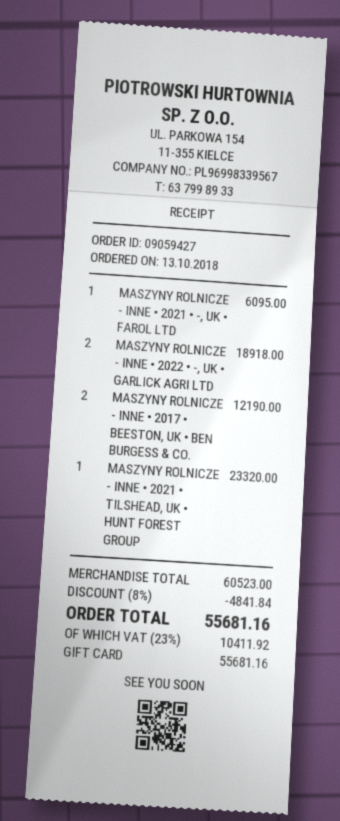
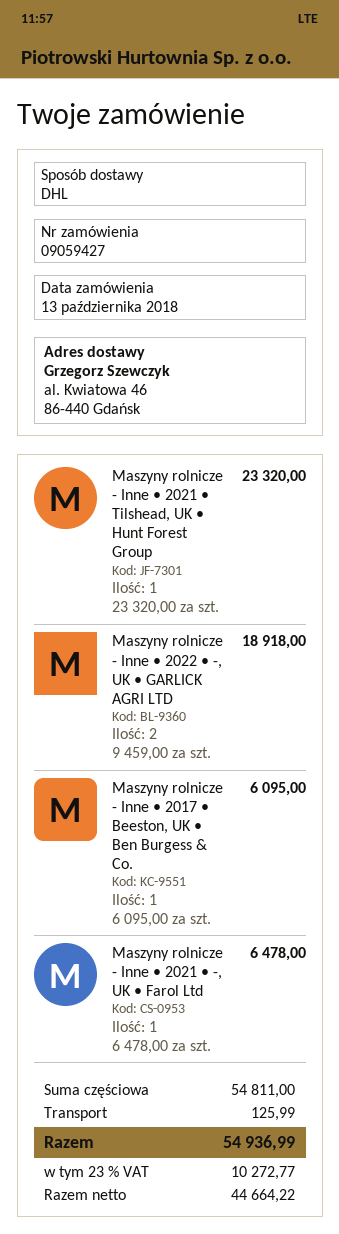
MASZYNY ROLNICZE - INNE • 2021 • -, UK • FAROL LTD: 1 for 6095.00 -> 1 for 6478.00
MASZYNY ROLNICZE - INNE • 2017 • BEESTON, UK • BEN BURGESS & CO.: 2 for 12190.00 -> 1 for 6095.00
subtotal: 60523.00 -> 54811.00
discount: 8% = 4841.84 -> none
shipping: none -> 125.99
tax: 23% = 10411.92 -> 23% = 10272.77
total: 55681.16 -> 54936.99

